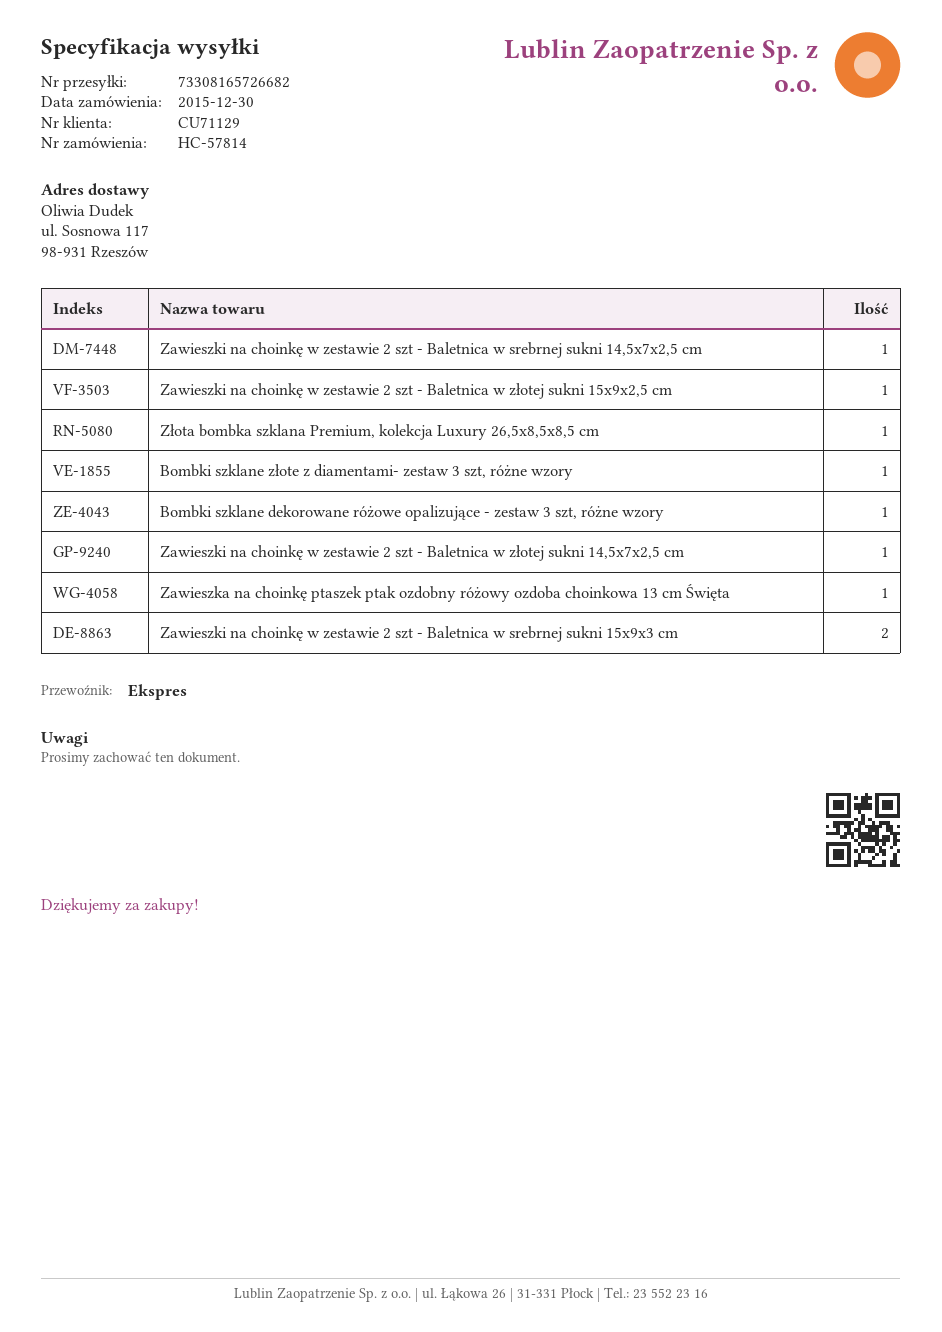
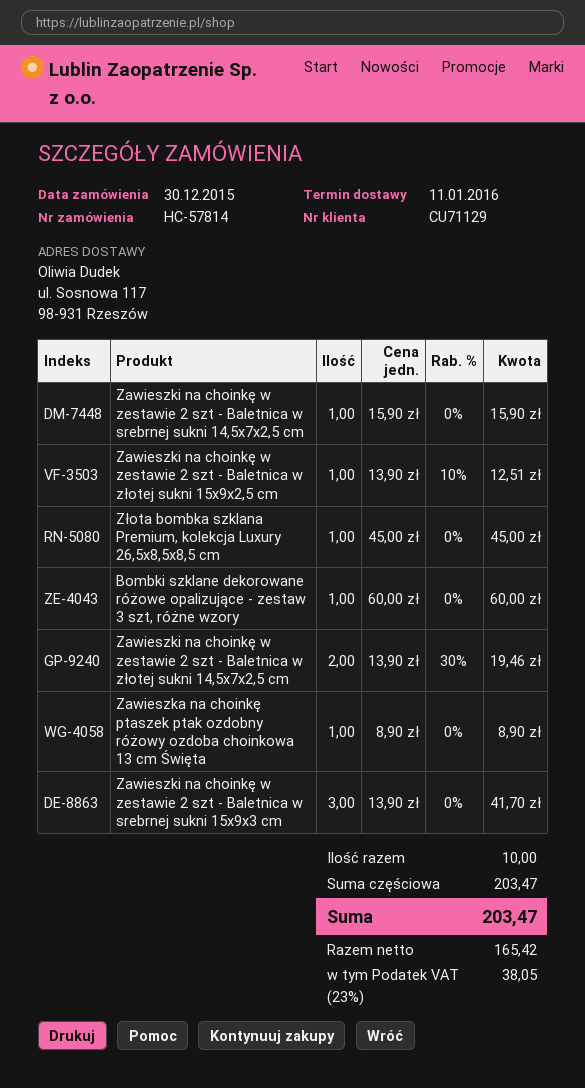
Bombki szklane złote z diamentami- zestaw 3 szt, różne wzory: 1 -> none
Zawieszki na choinkę w zestawie 2 szt - Baletnica w złotej sukni 14,5x7x2,5 cm: 1 -> 2
Zawieszki na choinkę w zestawie 2 szt - Baletnica w srebrnej sukni 15x9x3 cm: 2 -> 3

